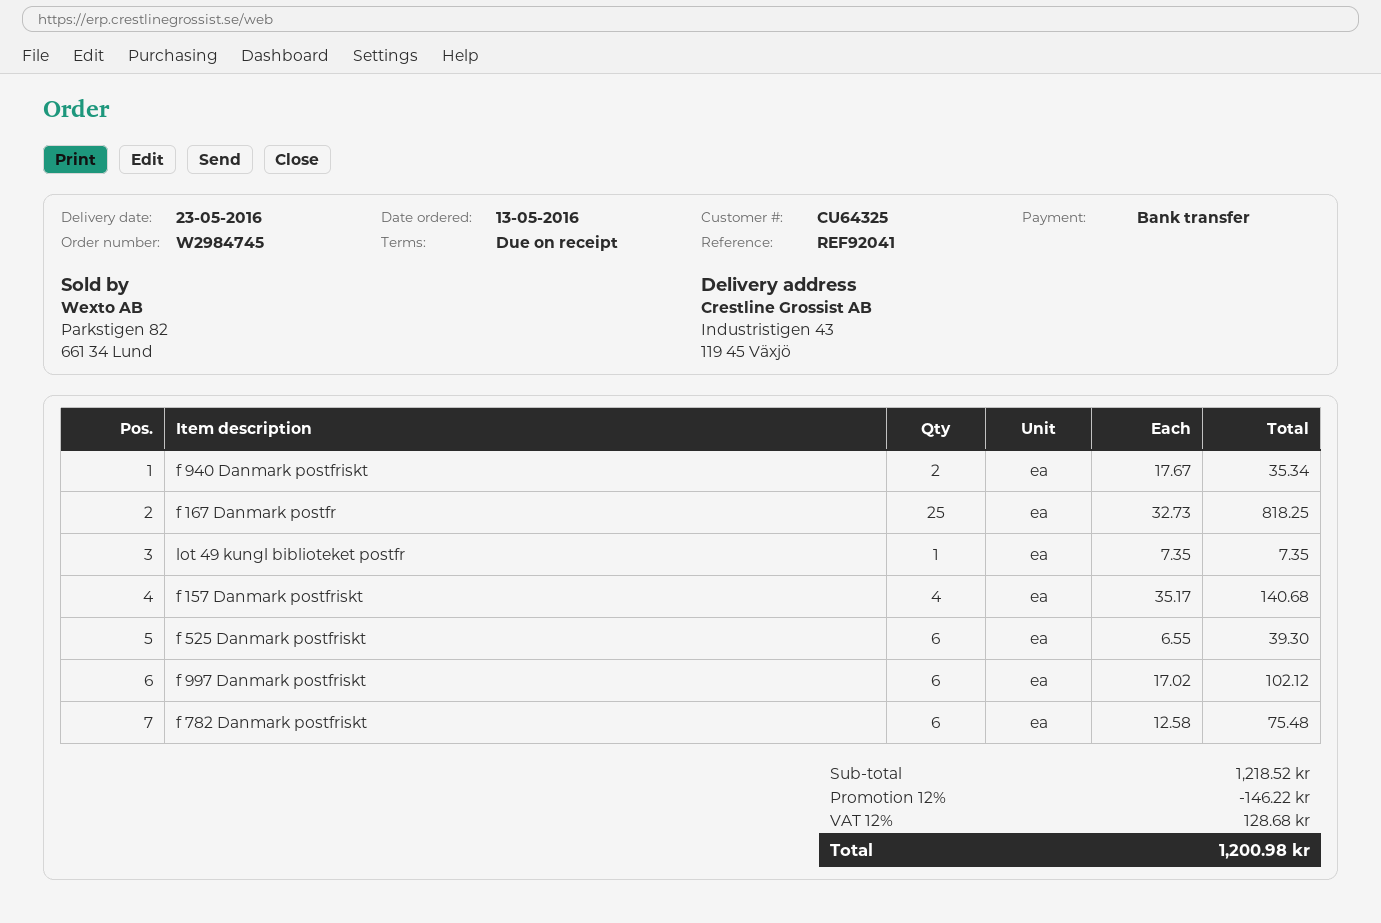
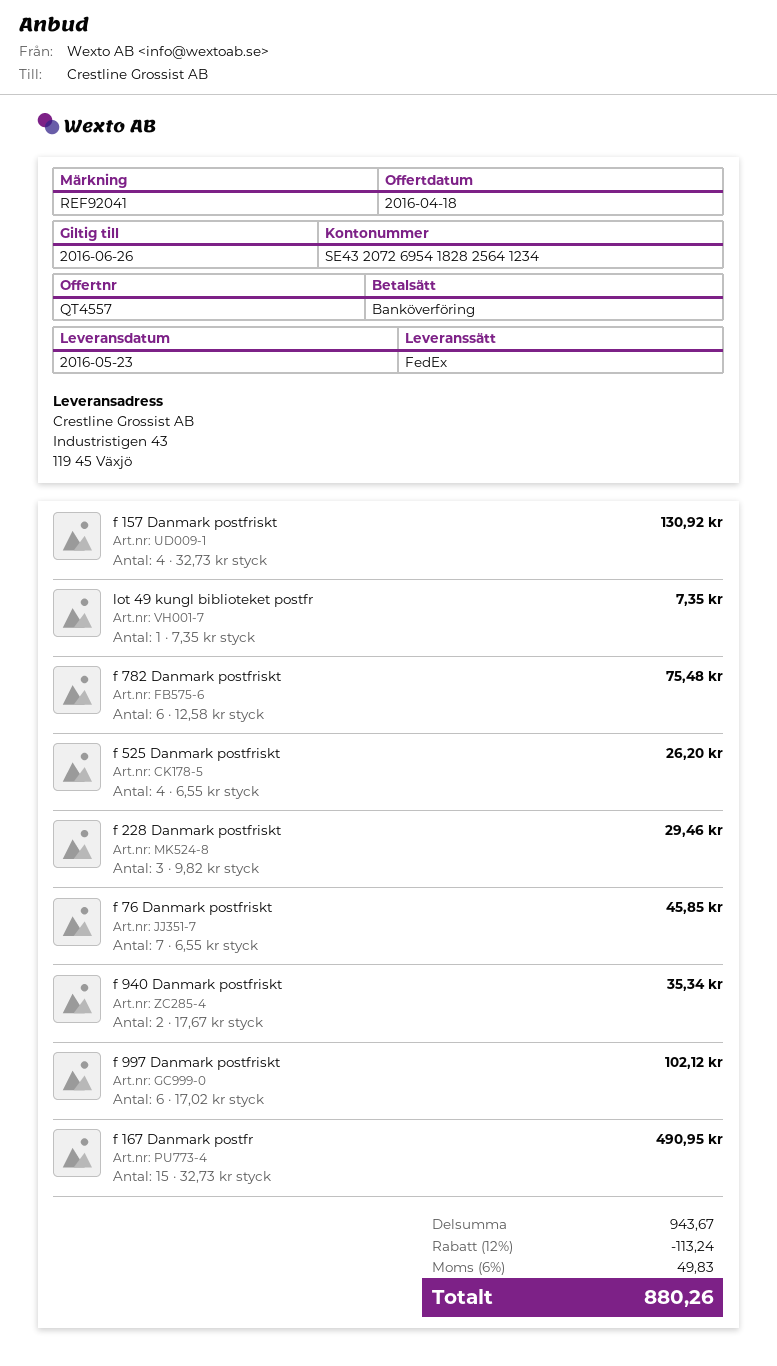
f 167 Danmark postfr: 25 x 32.73 = 818.25 -> 15 x 32.73 = 490.95
f 157 Danmark postfriskt: 4 x 35.17 = 140.68 -> 4 x 32.73 = 130.92
f 525 Danmark postfriskt: 6 x 6.55 = 39.30 -> 4 x 6.55 = 26.20
f 228 Danmark postfriskt: none -> 3 x 9.82 = 29.46
f 76 Danmark postfriskt: none -> 7 x 6.55 = 45.85
subtotal: 1218.52 -> 943.67
discount: 12% = 146.22 -> 12% = 113.24
tax: 12% = 128.68 -> 6% = 49.83
total: 1200.98 -> 880.26

